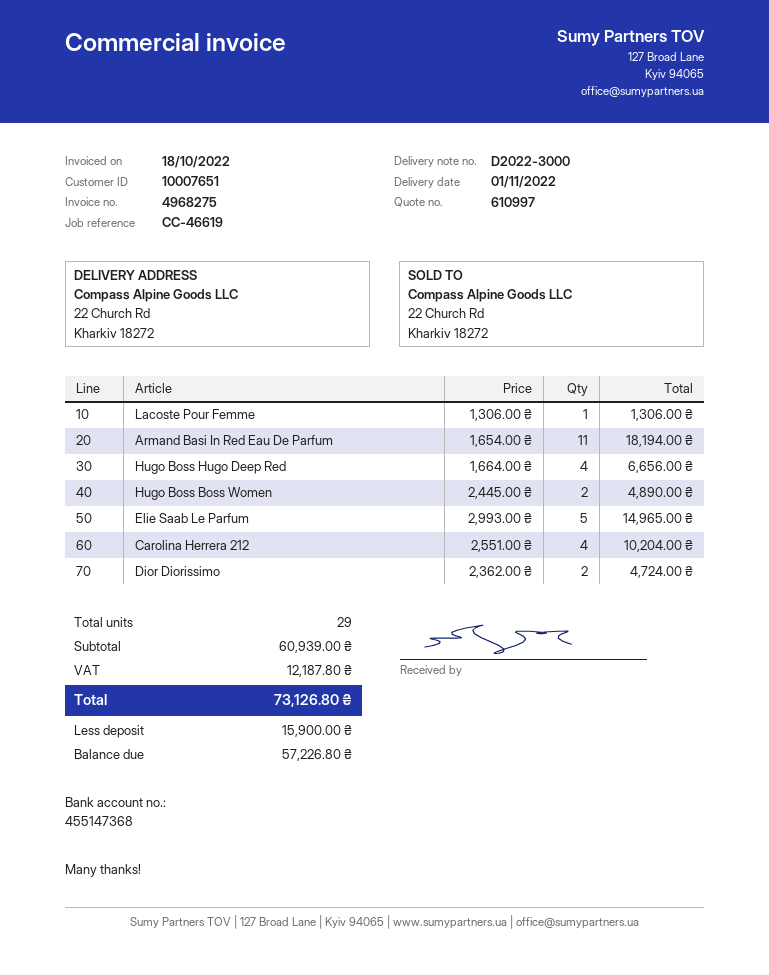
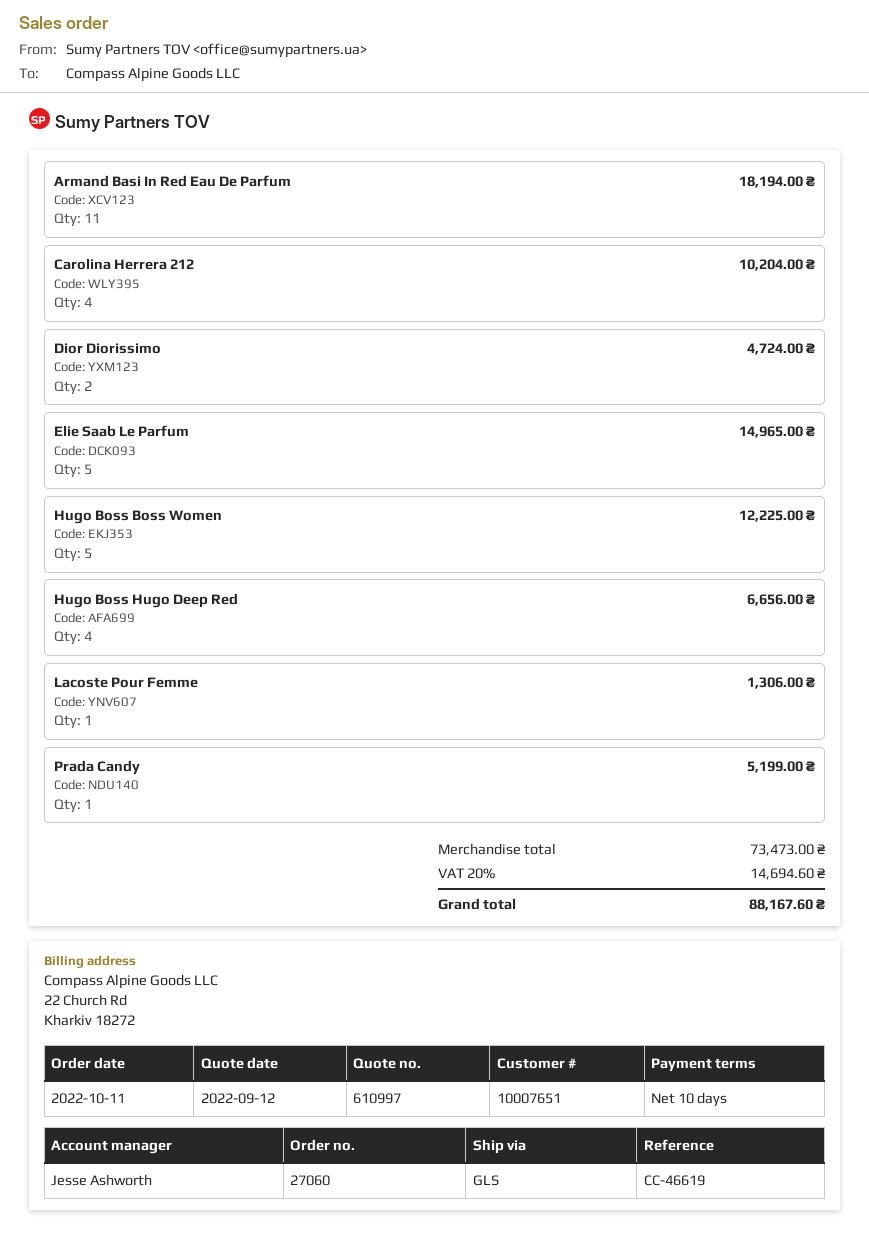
Hugo Boss Boss Women: 2 for 4890.00 -> 5 for 12225.00
Prada Candy: none -> 1 for 5199.00
subtotal: 60939.00 -> 73473.00
tax: 12187.80 -> 14694.60
total: 73126.80 -> 88167.60

